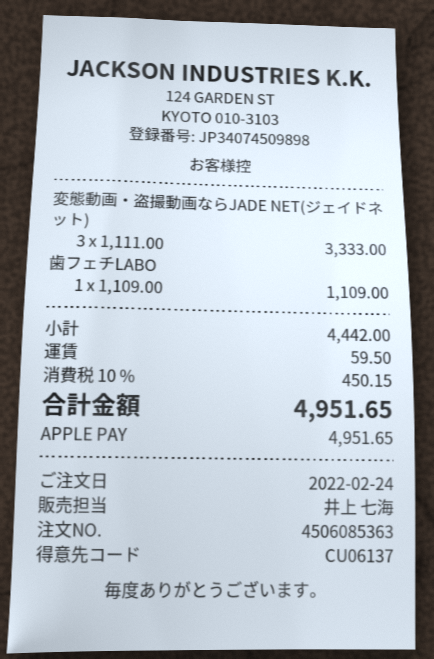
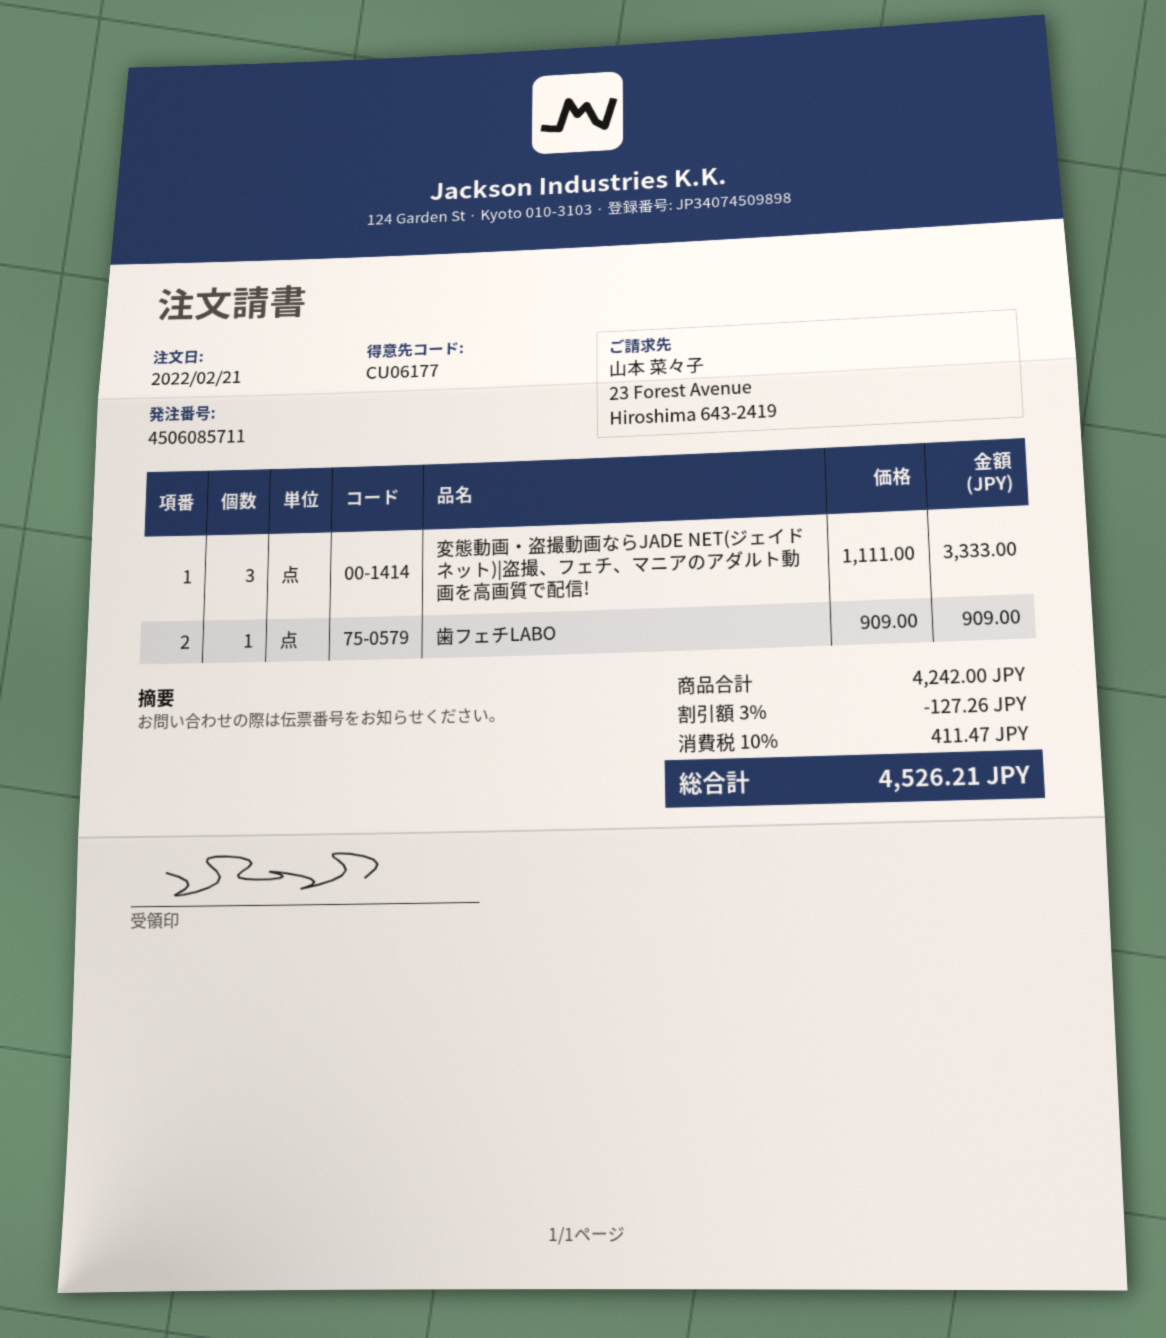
order number: 4506085363 -> 4506085711
order date: 2022-02-24 -> 2022-02-21
customer number: CU06137 -> CU06177
歯フェチLABO: 1 x 1109.00 = 1109.00 -> 1 x 909.00 = 909.00
subtotal: 4442.00 -> 4242.00
discount: none -> 3% = 127.26
shipping: 59.50 -> none
tax: 10% = 450.15 -> 10% = 411.47
total: 4951.65 -> 4526.21

